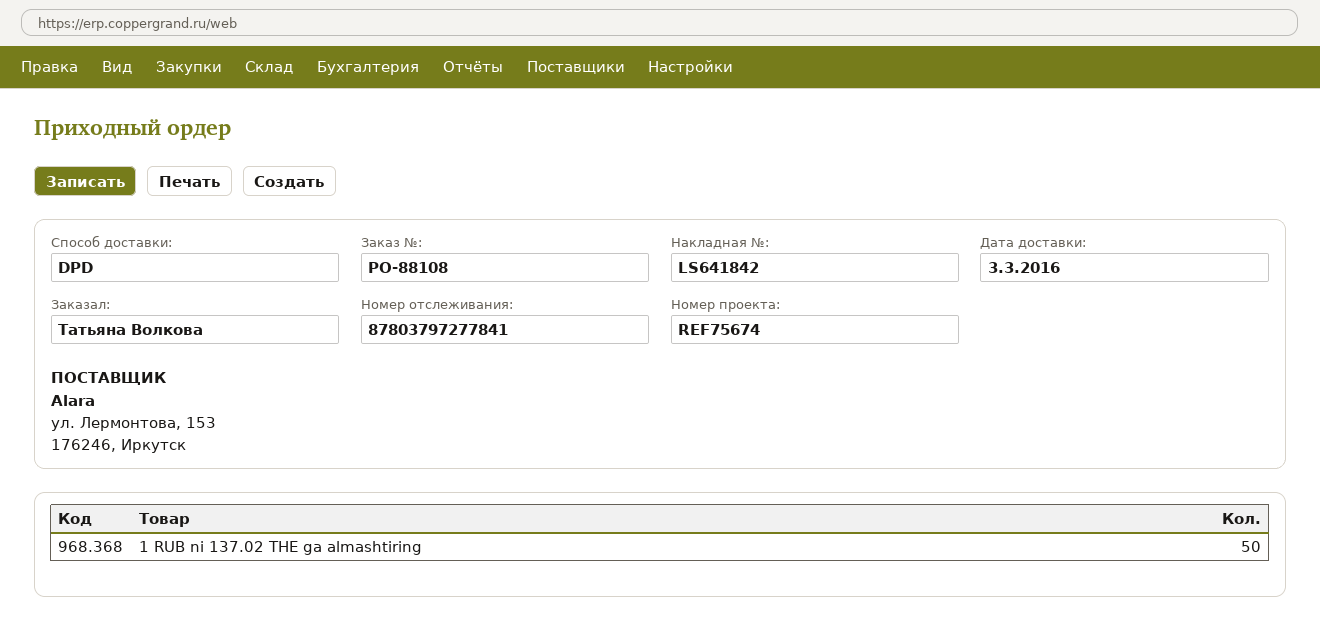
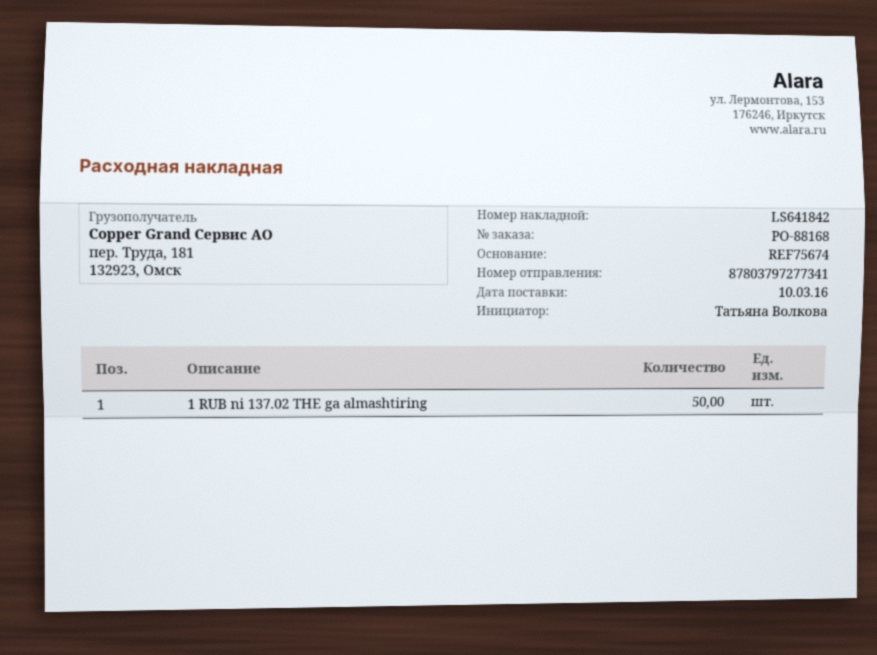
order number: PO-88108 -> PO-88168
delivery date: 2016-03-03 -> 2016-03-10
tracking number: 87803797277841 -> 87803797277341

